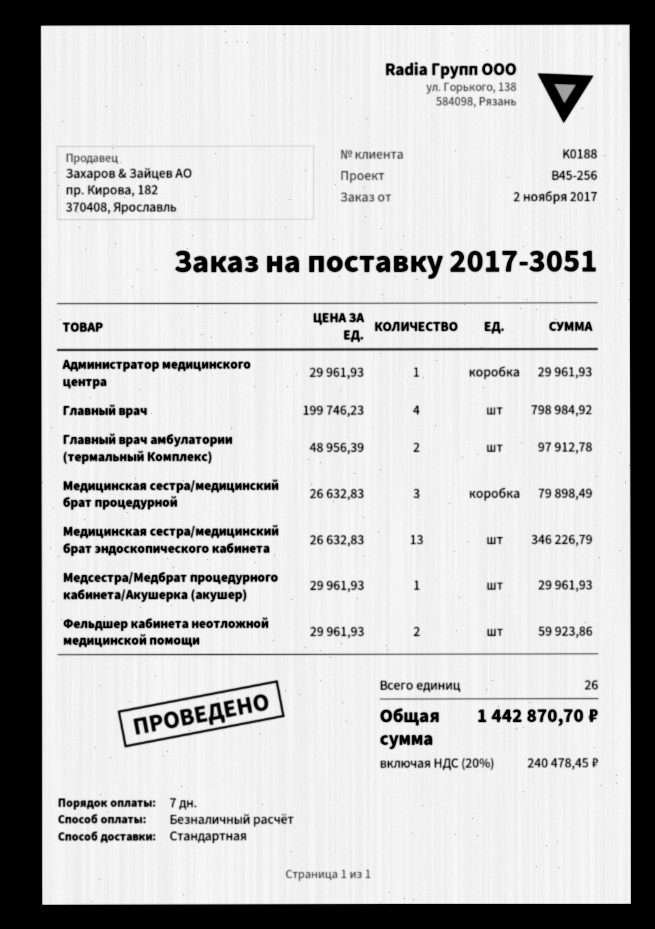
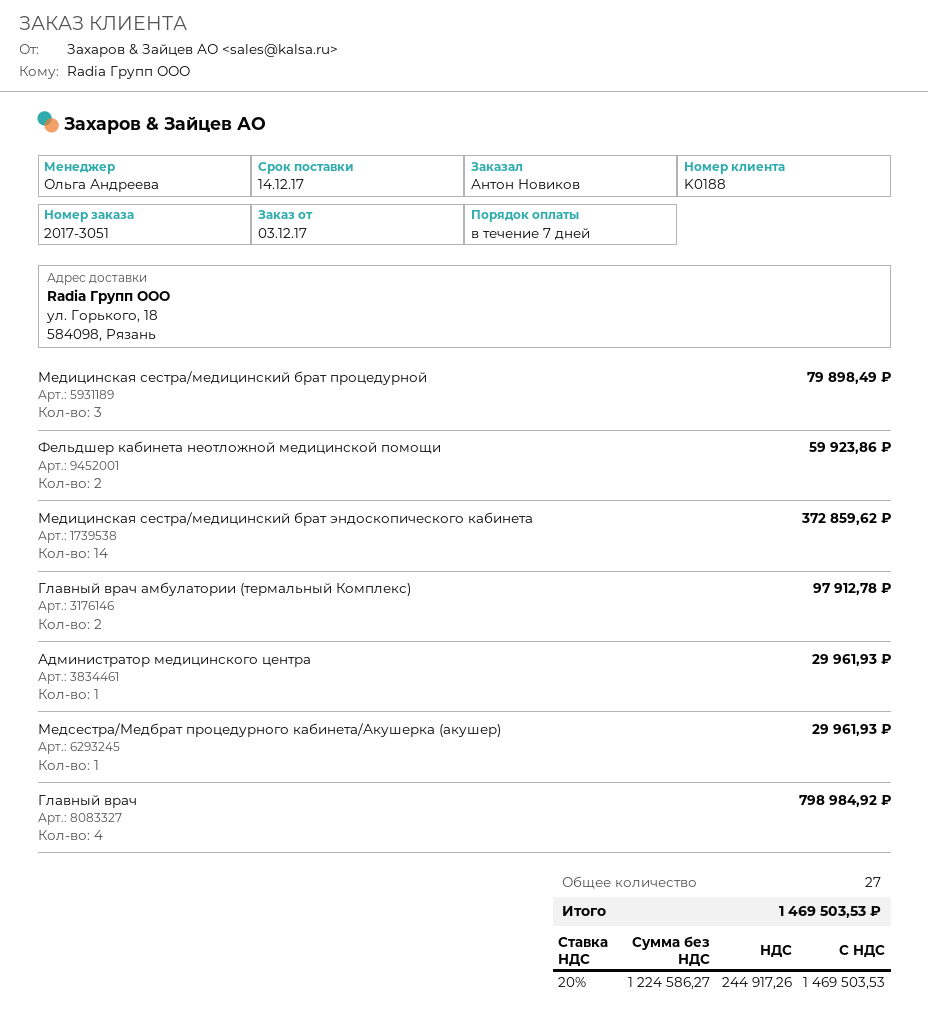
order date: 2017-11-02 -> 2017-12-03
Медицинская сестра/медицинский брат эндоскопического кабинета: 13 for 346226.79 -> 14 for 372859.62
total quantity: 26 -> 27
tax: 20% = 240478.45 -> 20% = 244917.26
total: 1442870.70 -> 1469503.53

